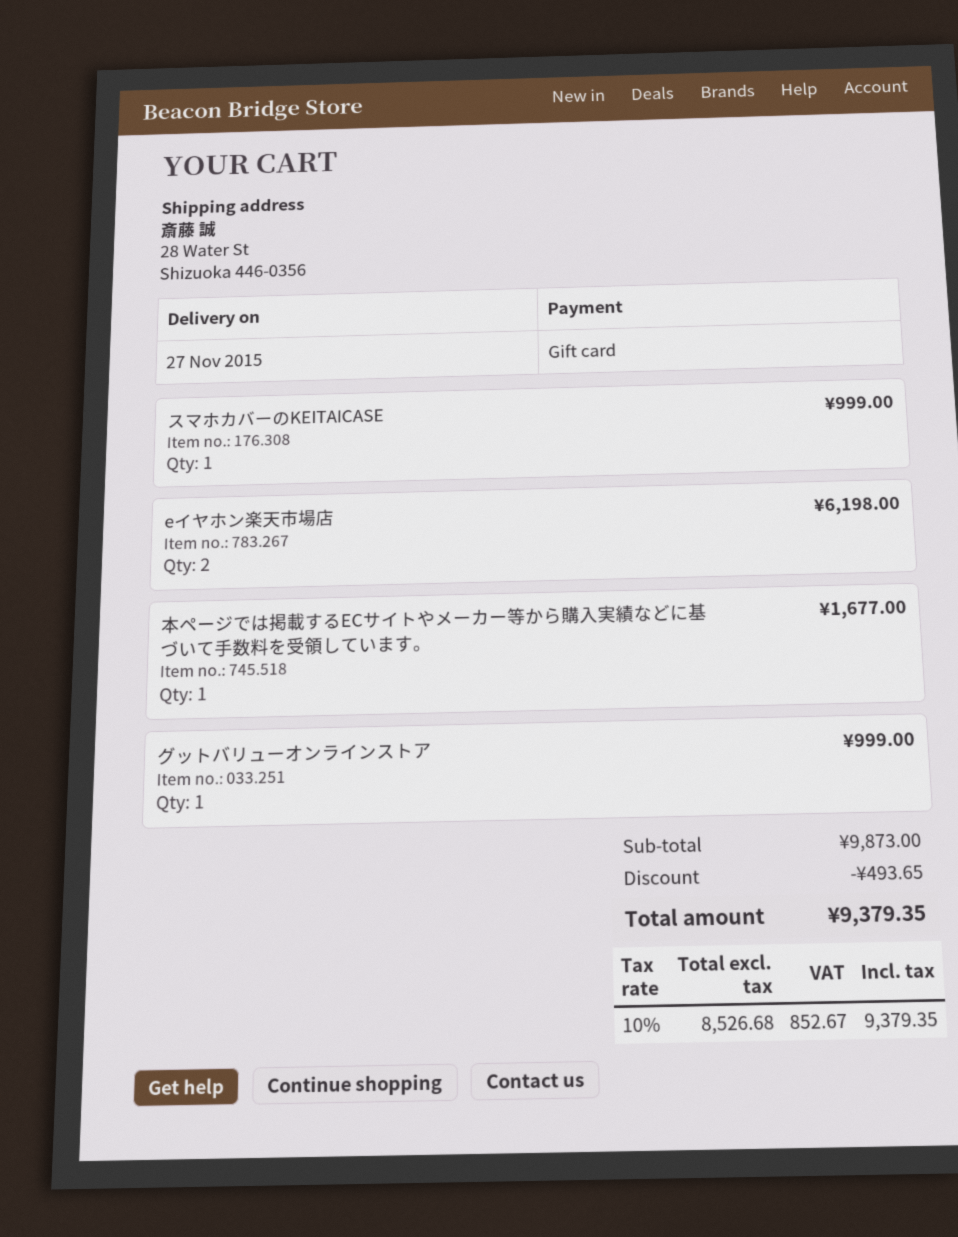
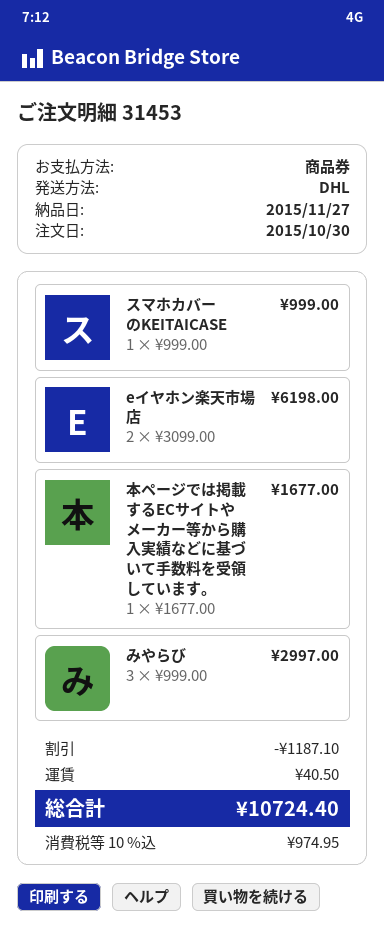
グットバリューオンラインストア: 1 for 999.00 -> none
みやらび: none -> 3 for 2997.00
discount: 493.65 -> 1187.10
shipping: none -> 40.50
tax: 10% = 852.67 -> 10% = 974.95
total: 9379.35 -> 10724.40

